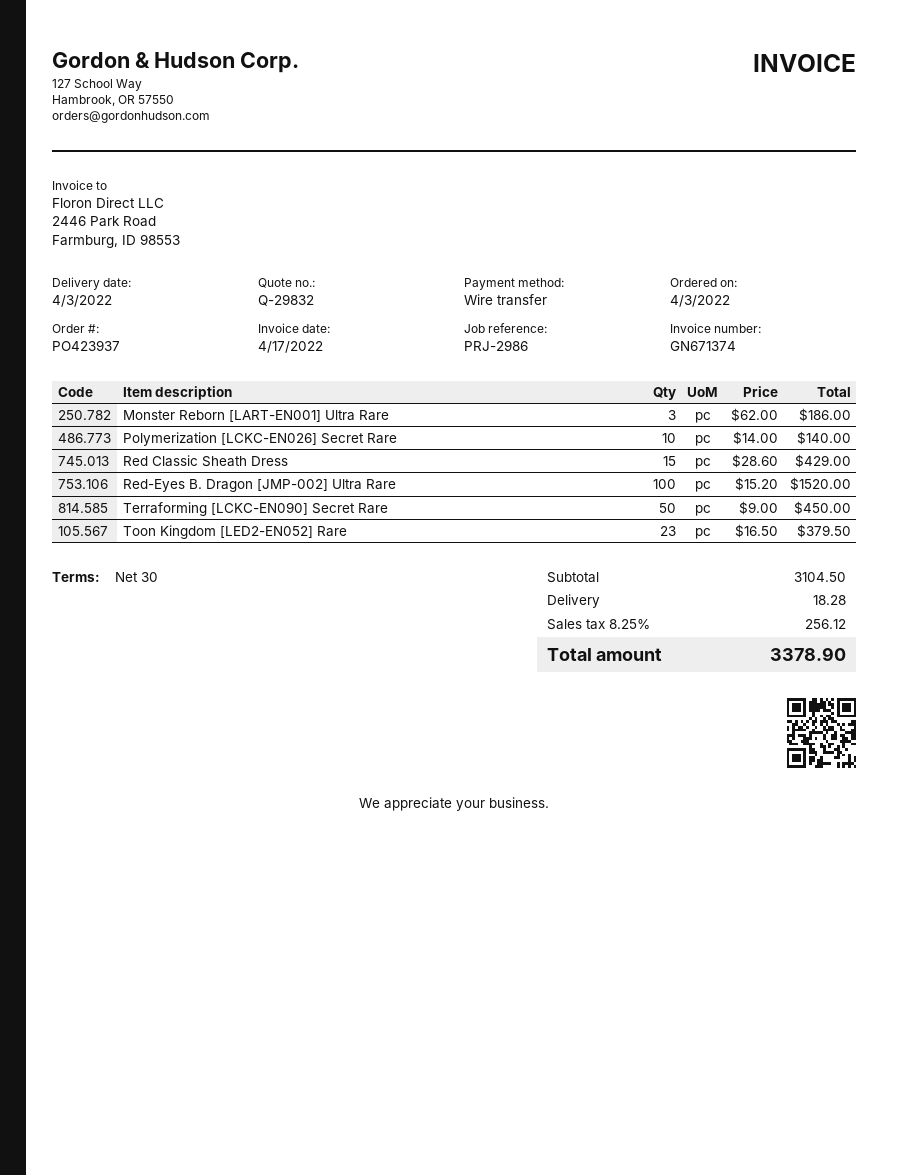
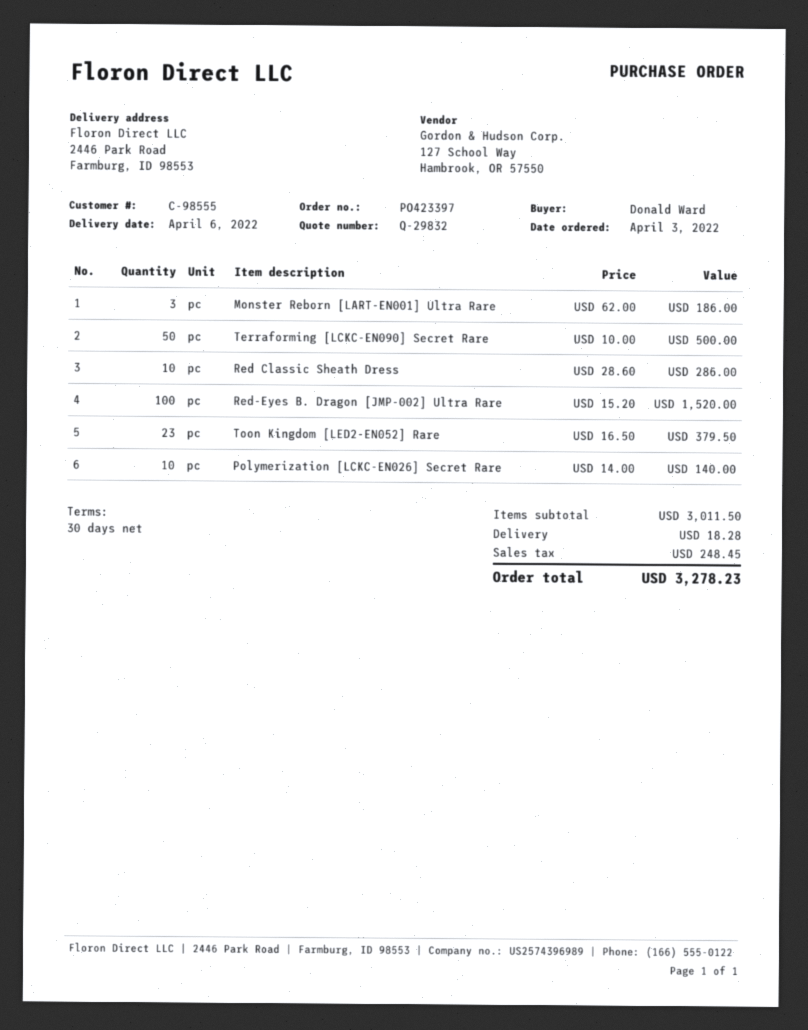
order number: PO423937 -> PO423397
delivery date: 2022-04-03 -> 2022-04-06
Red Classic Sheath Dress: 15 x 28.60 = 429.00 -> 10 x 28.60 = 286.00
Terraforming [LCKC-EN090] Secret Rare: 50 x 9.00 = 450.00 -> 50 x 10.00 = 500.00
subtotal: 3104.50 -> 3011.50
tax: 256.12 -> 248.45
total: 3378.90 -> 3278.23

